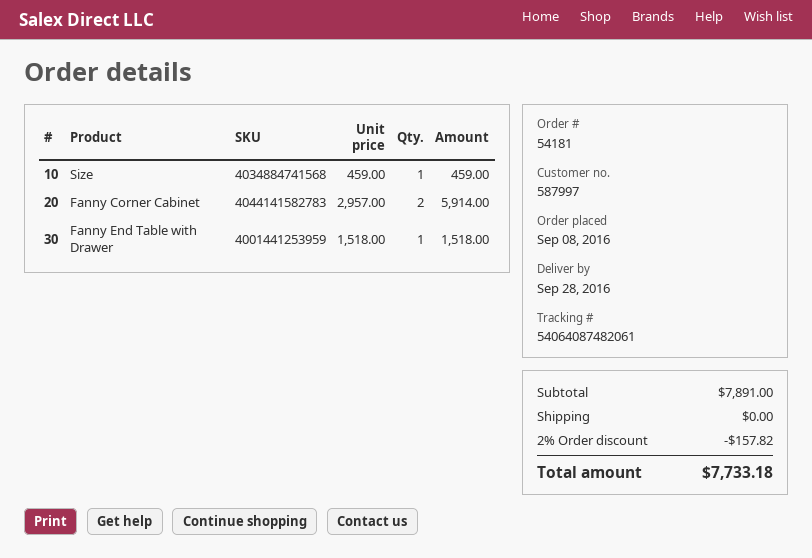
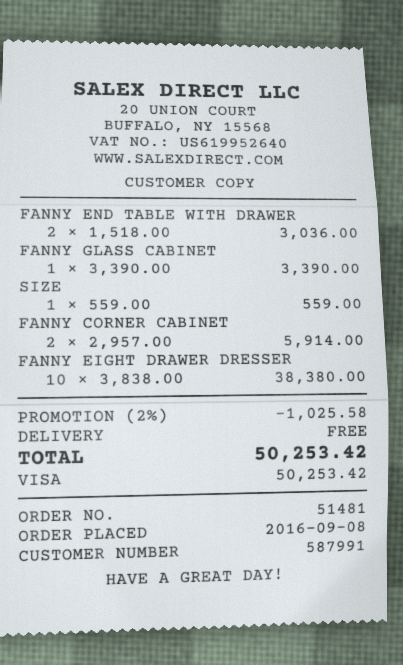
order number: 54181 -> 51481
customer number: 587997 -> 587991
Size: 1 x 459.00 = 459.00 -> 1 x 559.00 = 559.00
Fanny End Table with Drawer: 1 x 1518.00 = 1518.00 -> 2 x 1518.00 = 3036.00
FANNY GLASS CABINET: none -> 1 x 3390.00 = 3390.00
FANNY EIGHT DRAWER DRESSER: none -> 10 x 3838.00 = 38380.00
discount: 2% = 157.82 -> 2% = 1025.58
total: 7733.18 -> 50253.42

